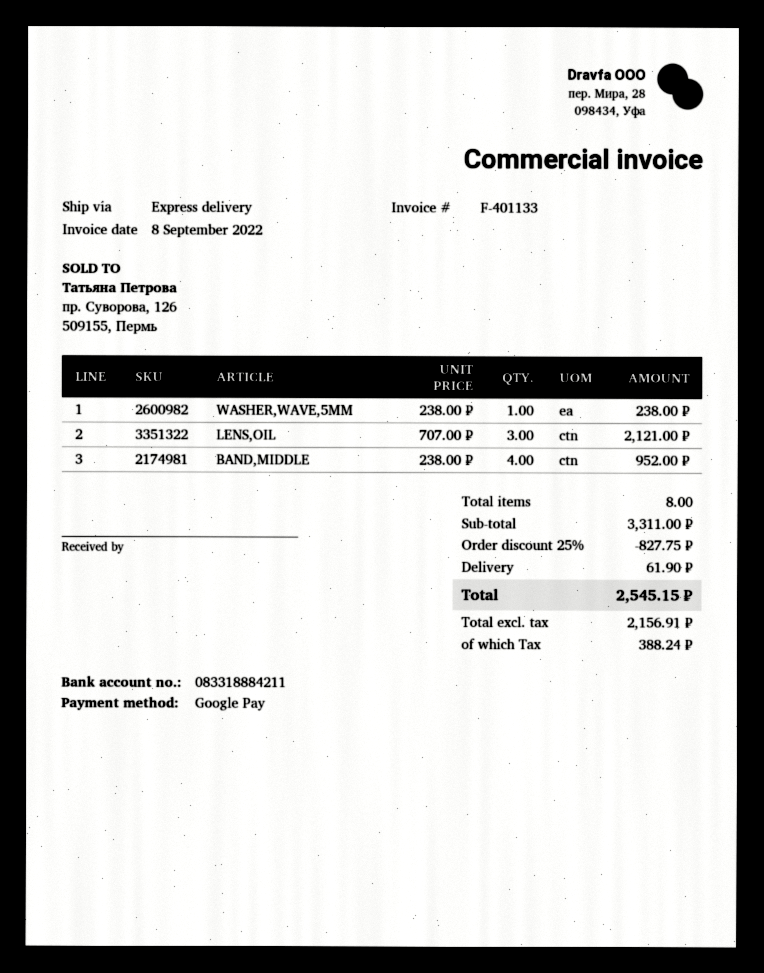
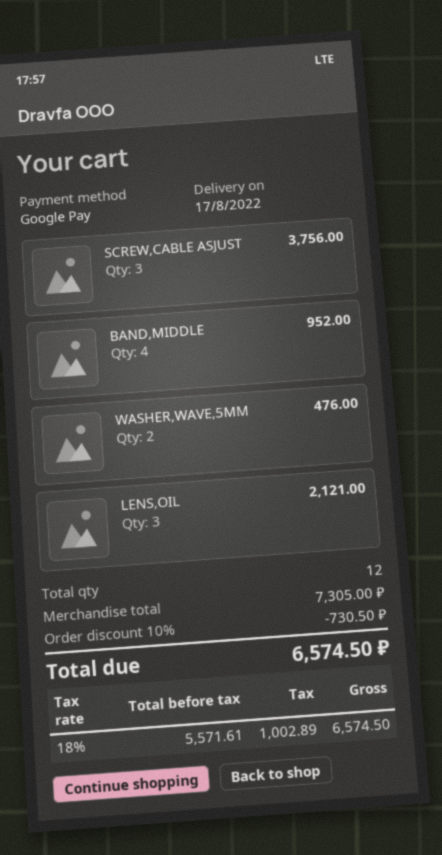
WASHER,WAVE,5MM: 1 for 238.00 -> 2 for 476.00
SCREW,CABLE ASJUST: none -> 3 for 3756.00
total quantity: 8 -> 12
subtotal: 3311.00 -> 7305.00
discount: 25% = 827.75 -> 10% = 730.50
shipping: 61.90 -> none
net: 2156.91 -> 5571.61
tax: 388.24 -> 1002.89
total: 2545.15 -> 6574.50

